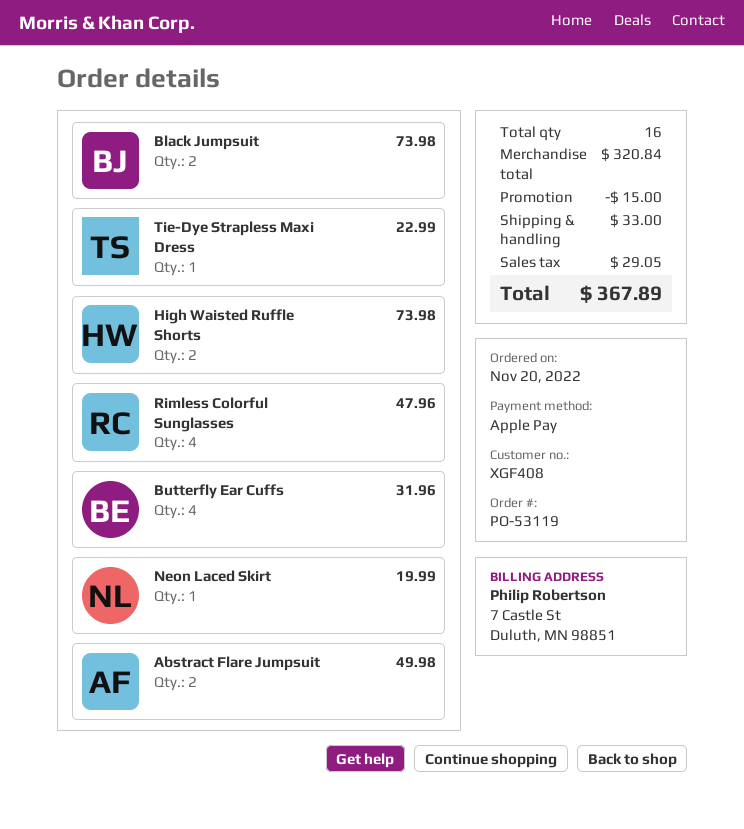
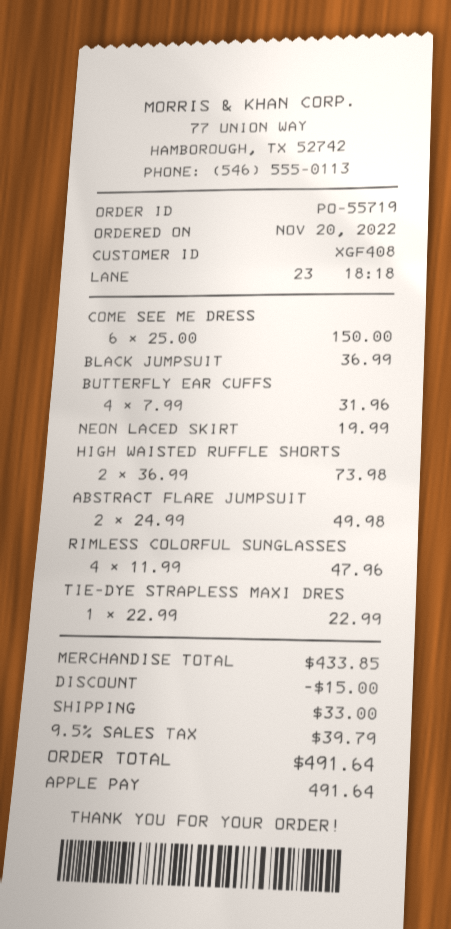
order number: PO-53119 -> PO-55719
Black Jumpsuit: 2 for 73.98 -> 1 for 36.99
COME SEE ME DRESS: none -> 6 for 150.00
subtotal: 320.84 -> 433.85
tax: 29.05 -> 39.79
total: 367.89 -> 491.64

